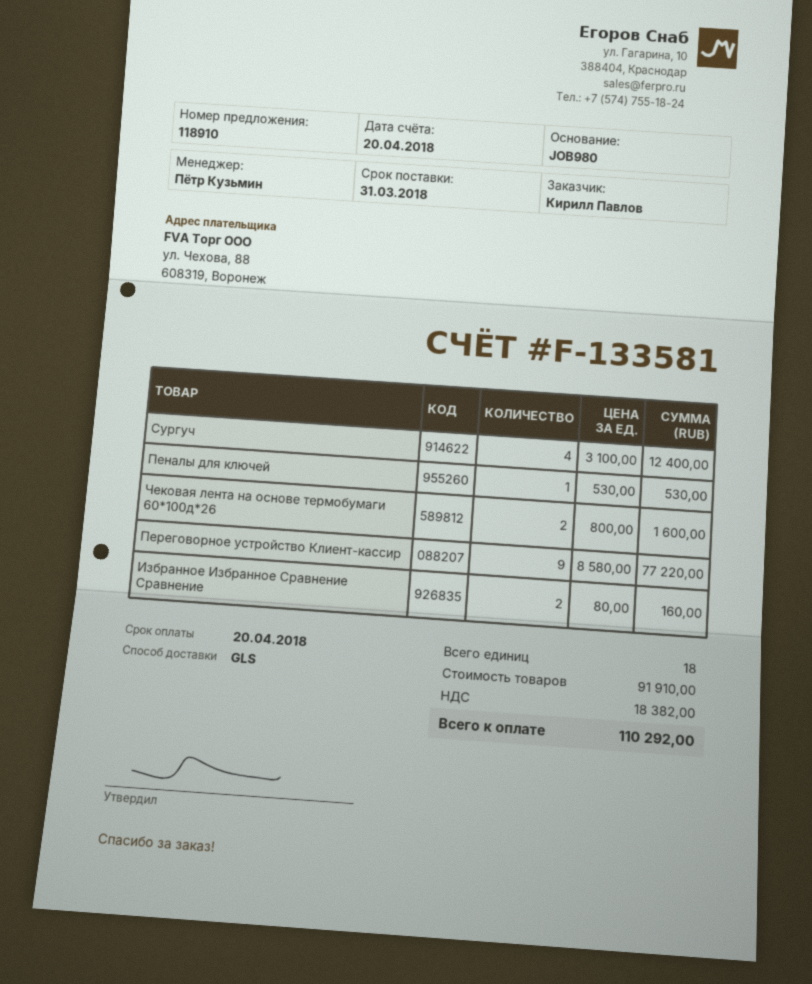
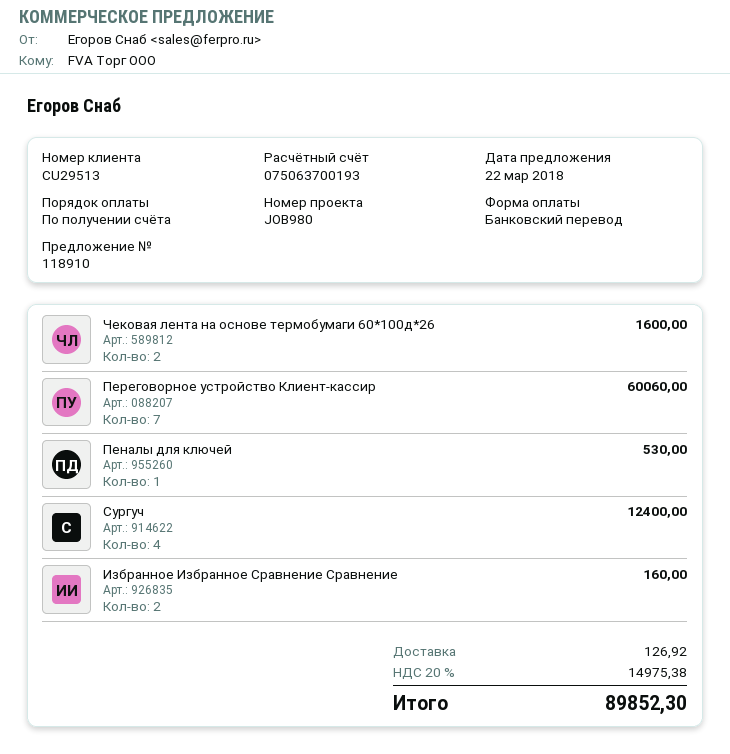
Переговорное устройство Клиент-кассир: 9 for 77220.00 -> 7 for 60060.00
shipping: none -> 126.92
tax: 18382.00 -> 14975.38
total: 110292.00 -> 89852.30

